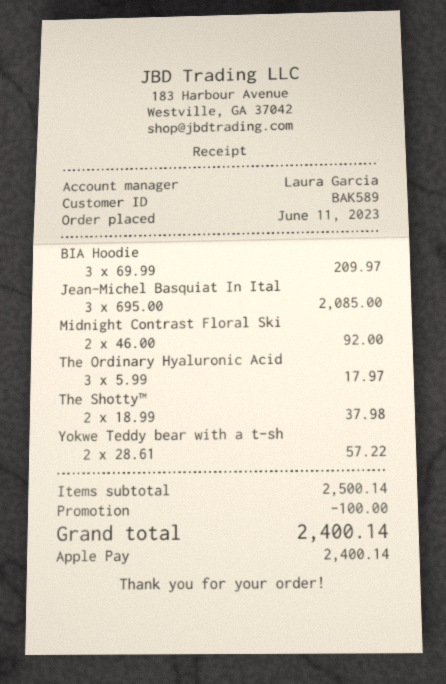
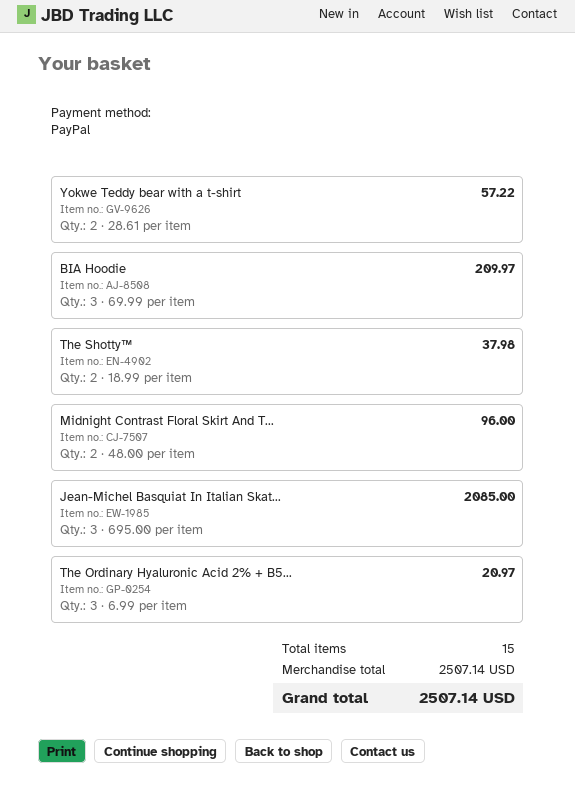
payment method: Apple Pay -> PayPal
Midnight Contrast Floral Ski: 2 x 46.00 = 92.00 -> 2 x 48.00 = 96.00
The Ordinary Hyaluronic Acid: 3 x 5.99 = 17.97 -> 3 x 6.99 = 20.97
subtotal: 2500.14 -> 2507.14
discount: 100.00 -> none
total: 2400.14 -> 2507.14

